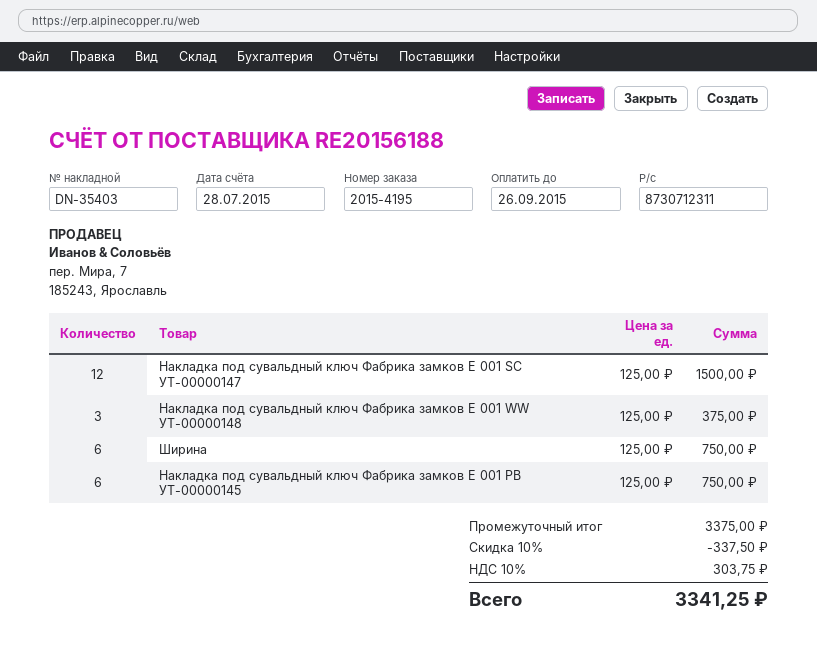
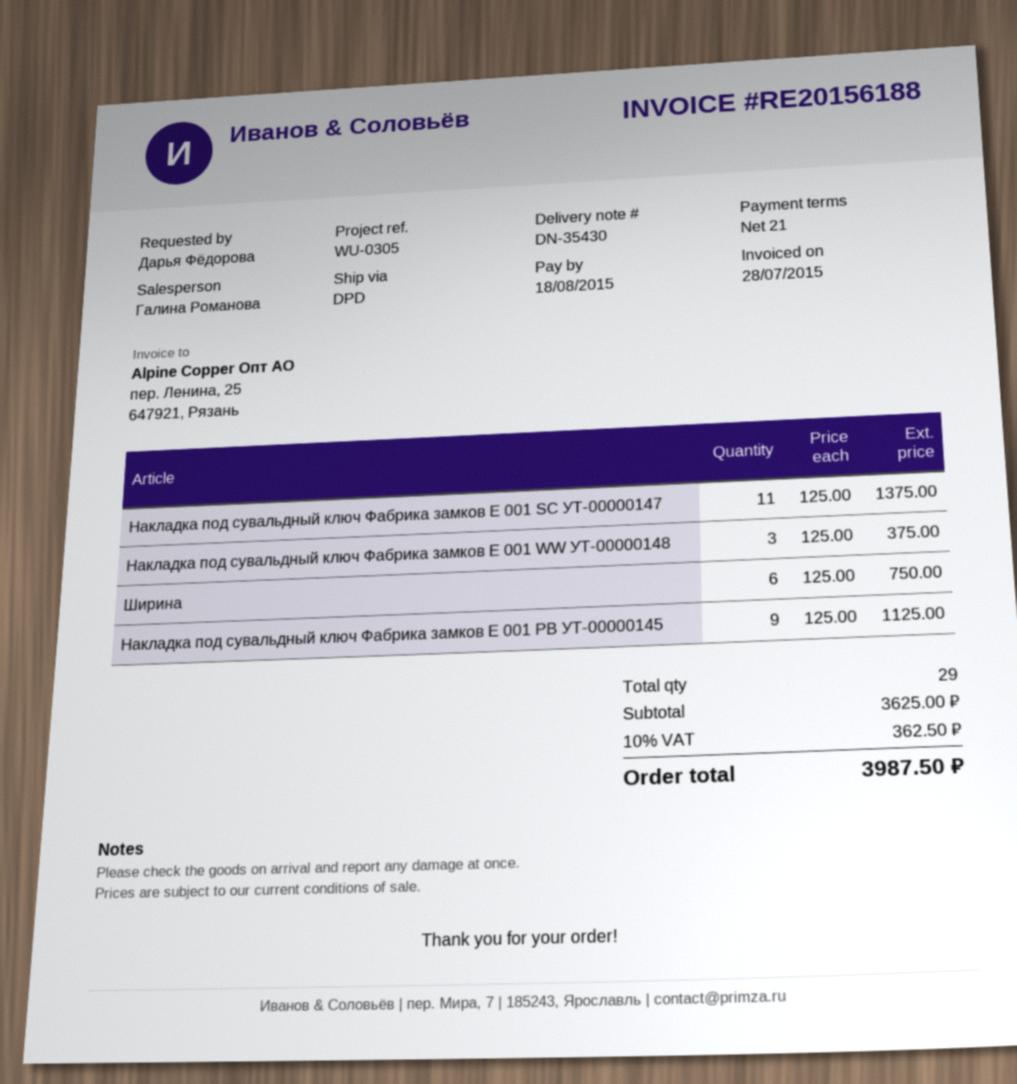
delivery note number: DN-35403 -> DN-35430
due date: 2015-09-26 -> 2015-08-18
Накладка под сувальдный ключ Фабрика замков E 001 SC УТ-00000147: 12 x 125.00 = 1500.00 -> 11 x 125.00 = 1375.00
Накладка под сувальдный ключ Фабрика замков E 001 PB УТ-00000145: 6 x 125.00 = 750.00 -> 9 x 125.00 = 1125.00
subtotal: 3375.00 -> 3625.00
discount: 10% = 337.50 -> none
tax: 10% = 303.75 -> 10% = 362.50
total: 3341.25 -> 3987.50

